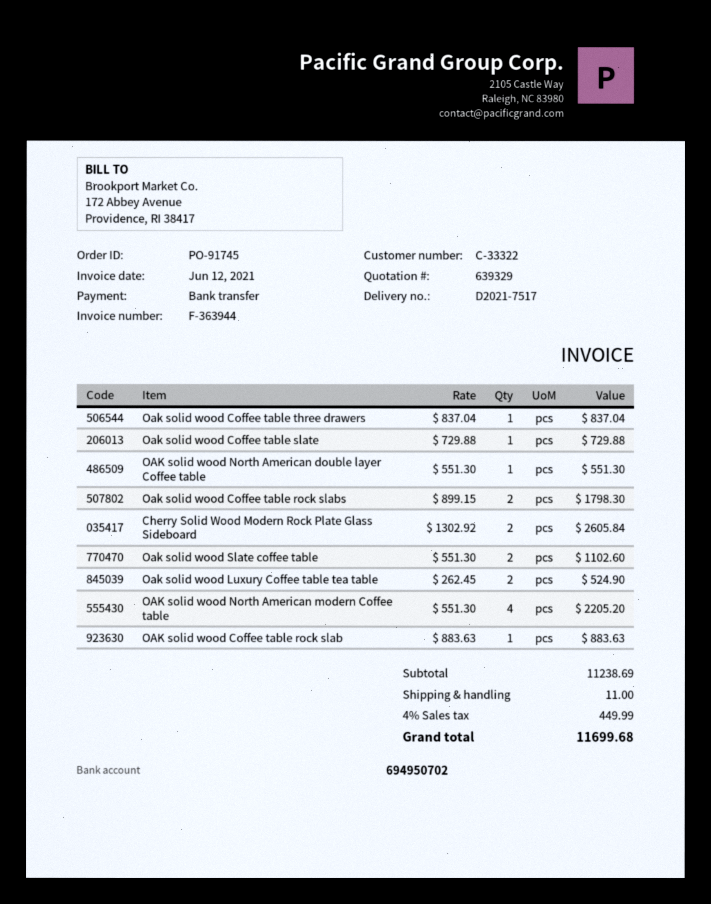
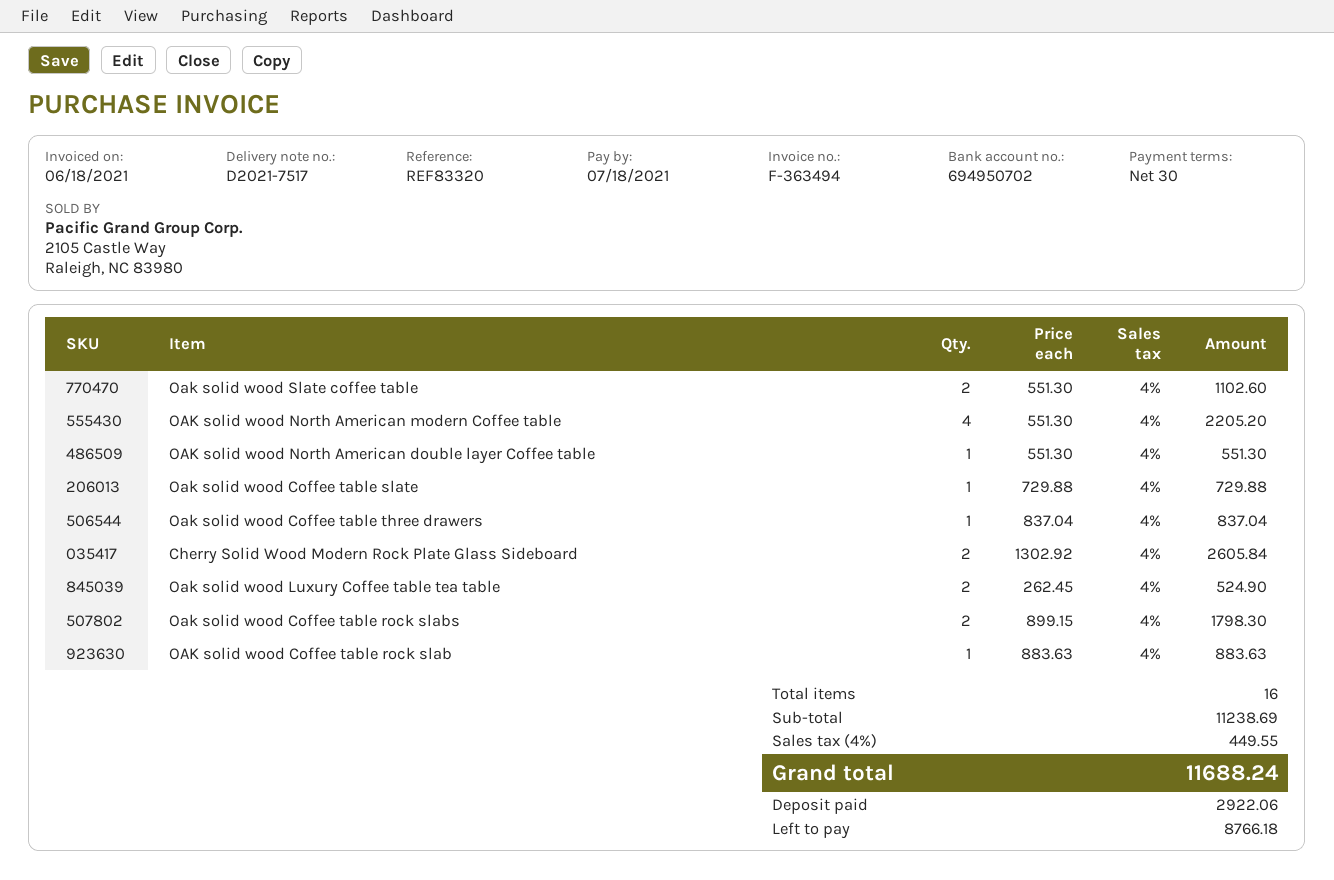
invoice number: F-363944 -> F-363494
invoice date: 2021-06-12 -> 2021-06-18
shipping: 11.00 -> none
tax: 4% = 449.99 -> 4% = 449.55
total: 11699.68 -> 11688.24

